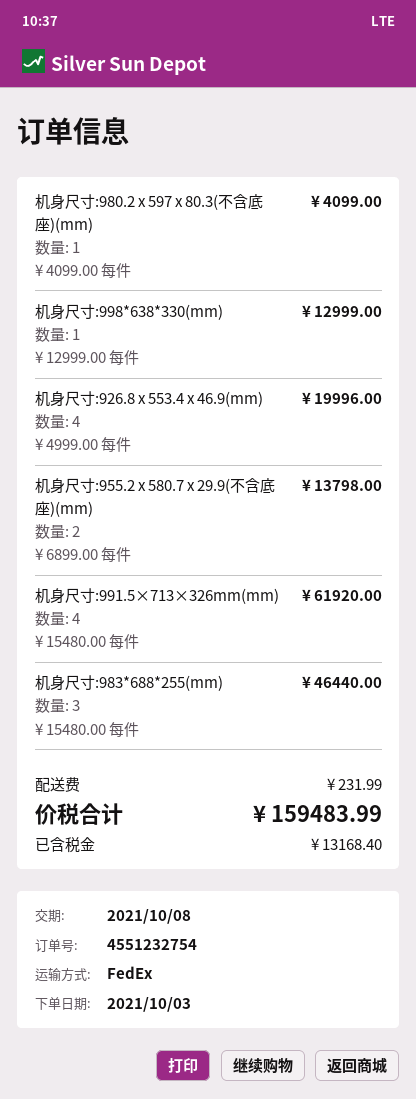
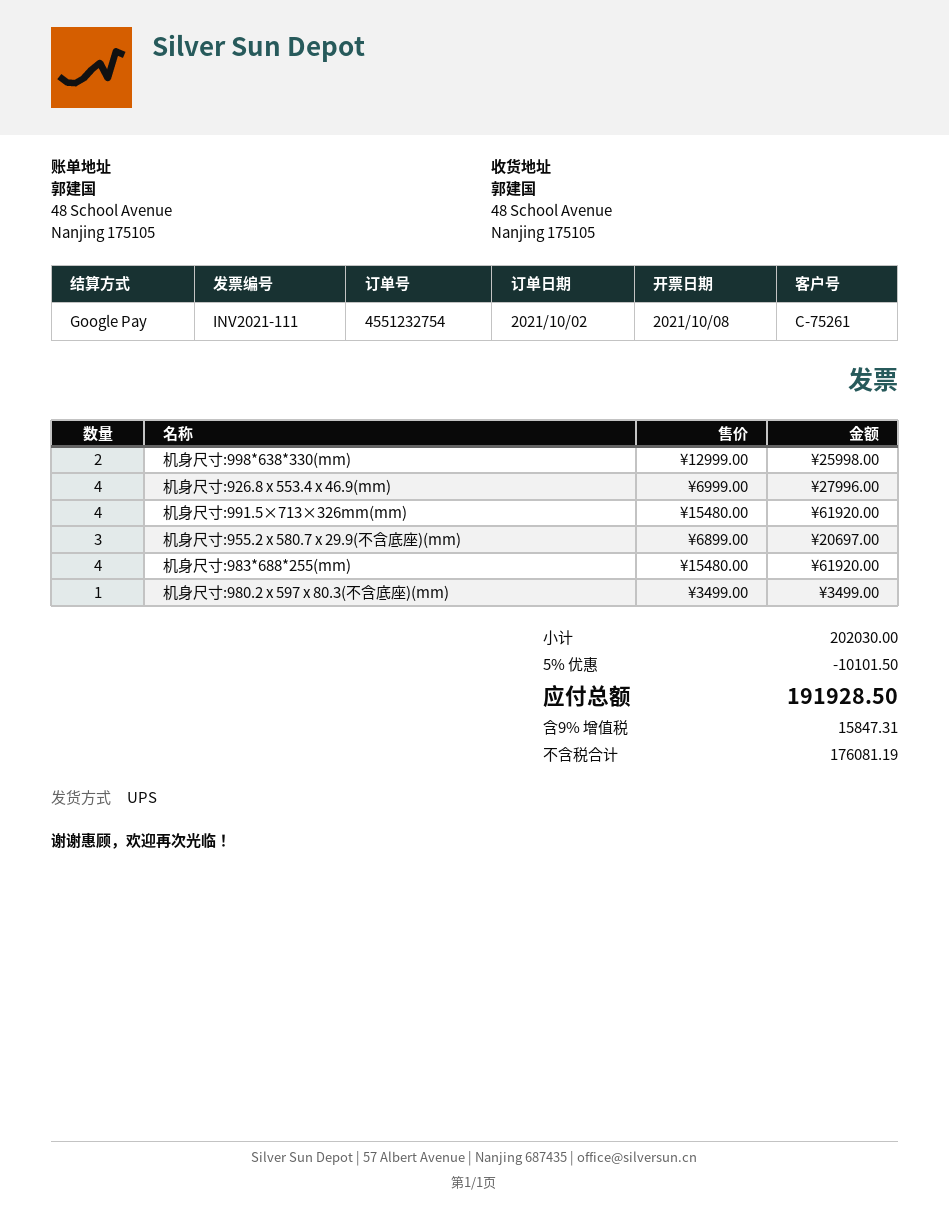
order date: 2021-10-03 -> 2021-10-02
shipping method: FedEx -> UPS
机身尺寸:980.2 x 597 x 80.3(不含底座)(mm): 1 x 4099.00 = 4099.00 -> 1 x 3499.00 = 3499.00
机身尺寸:998*638*330(mm): 1 x 12999.00 = 12999.00 -> 2 x 12999.00 = 25998.00
机身尺寸:926.8 x 553.4 x 46.9(mm): 4 x 4999.00 = 19996.00 -> 4 x 6999.00 = 27996.00
机身尺寸:955.2 x 580.7 x 29.9(不含底座)(mm): 2 x 6899.00 = 13798.00 -> 3 x 6899.00 = 20697.00
机身尺寸:983*688*255(mm): 3 x 15480.00 = 46440.00 -> 4 x 15480.00 = 61920.00
discount: none -> 5% = 10101.50
shipping: 231.99 -> none
tax: 13168.40 -> 15847.31
total: 159483.99 -> 191928.50

